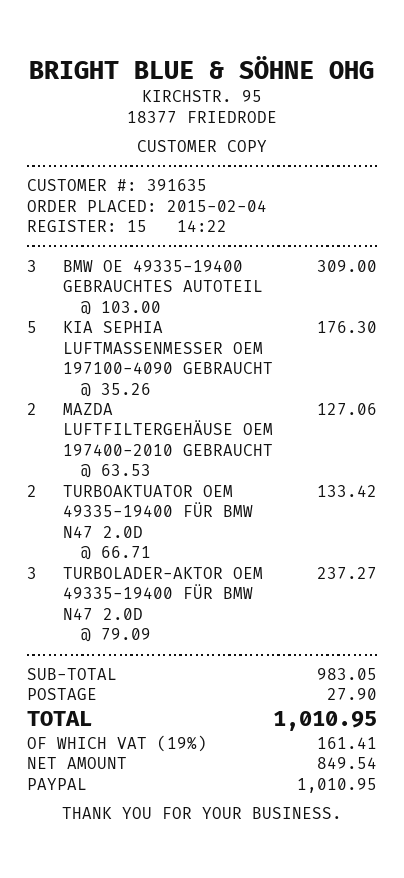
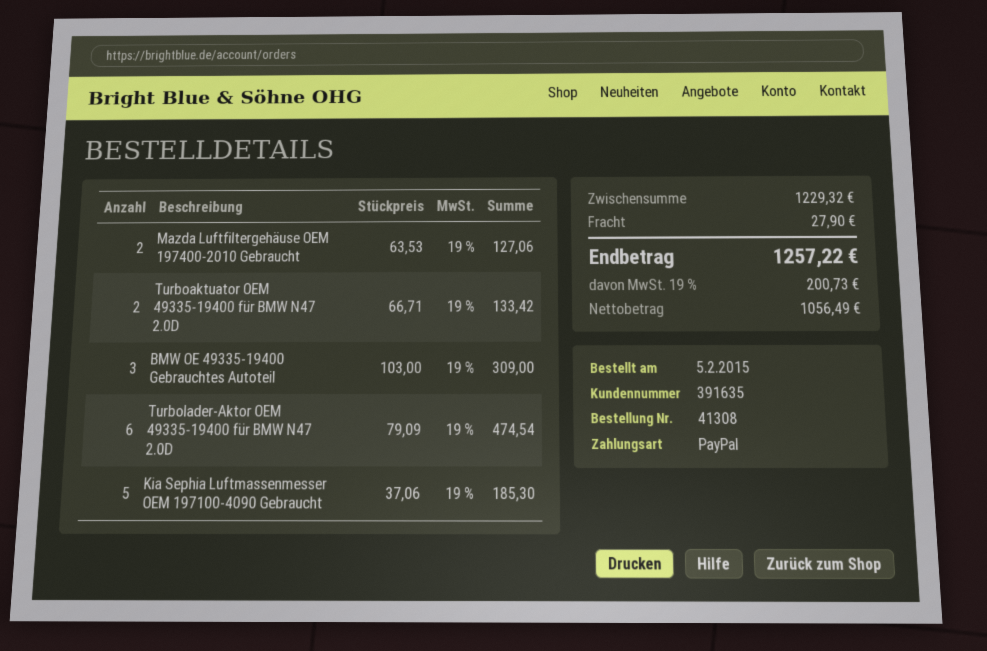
order date: 2015-02-04 -> 2015-02-05
KIA SEPHIA LUFTMASSENMESSER OEM 197100-4090 GEBRAUCHT: 5 x 35.26 = 176.30 -> 5 x 37.06 = 185.30
TURBOLADER-AKTOR OEM 49335-19400 FÜR BMW N47 2.0D: 3 x 79.09 = 237.27 -> 6 x 79.09 = 474.54
subtotal: 983.05 -> 1229.32
net: 849.54 -> 1056.49
tax: 19% = 161.41 -> 19% = 200.73
total: 1010.95 -> 1257.22

